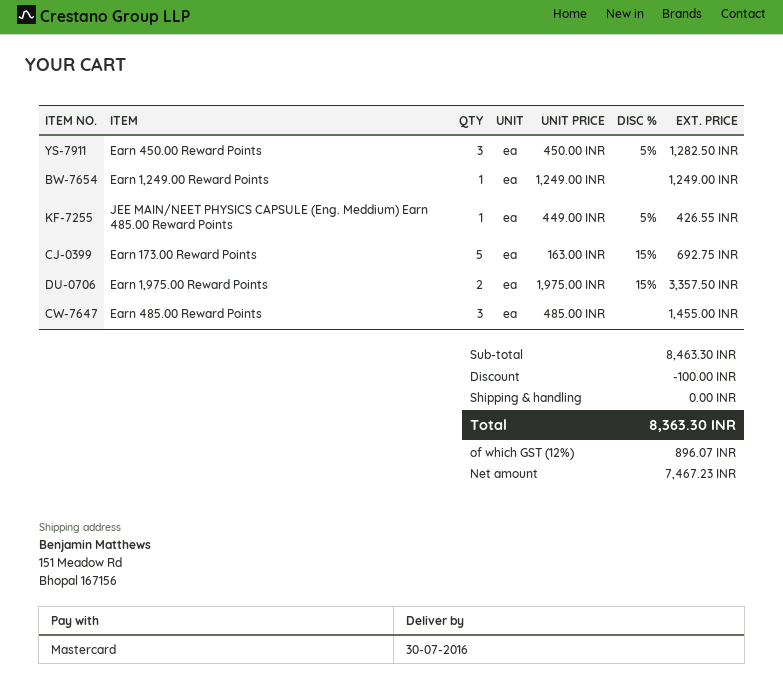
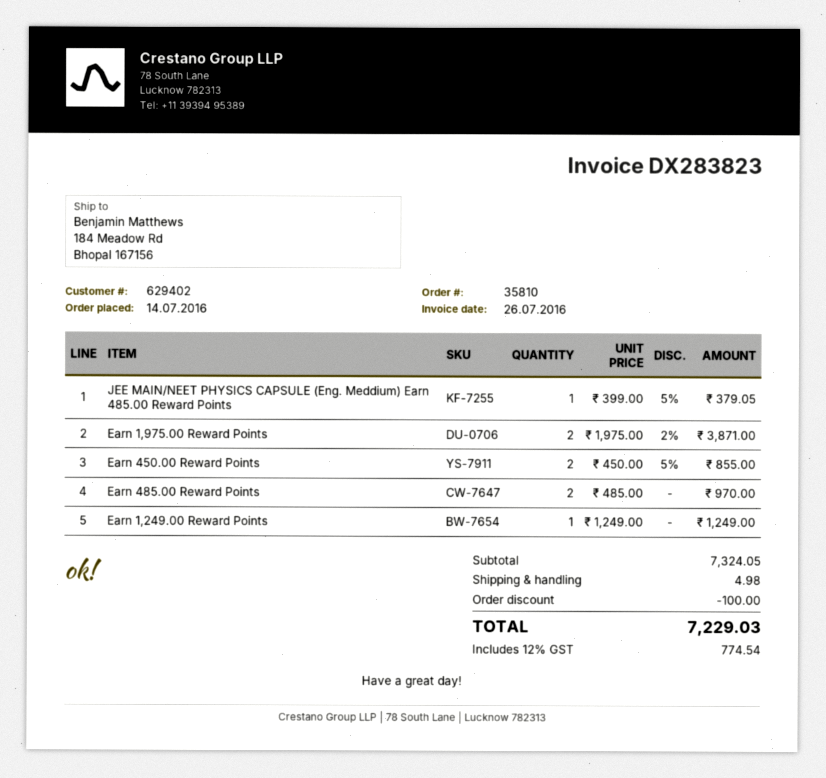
ship to: 151 Meadow Rd, Bhopal 167156 -> 184 Meadow Rd, Bhopal 167156
Earn 450.00 Reward Points: 3 x 450.00 - 5% = 1282.50 -> 2 x 450.00 - 5% = 855.00
JEE MAIN/NEET PHYSICS CAPSULE (Eng. Meddium) Earn 485.00 Reward Points: 1 x 449.00 - 5% = 426.55 -> 1 x 399.00 - 5% = 379.05
Earn 173.00 Reward Points: 5 x 163.00 - 15% = 692.75 -> none
Earn 1,975.00 Reward Points: 2 x 1975.00 - 15% = 3357.50 -> 2 x 1975.00 - 2% = 3871.00
Earn 485.00 Reward Points: 3 x 485.00 = 1455.00 -> 2 x 485.00 = 970.00
subtotal: 8463.30 -> 7324.05
shipping: 0.00 -> 4.98
tax: 12% = 896.07 -> 12% = 774.54
total: 8363.30 -> 7229.03

